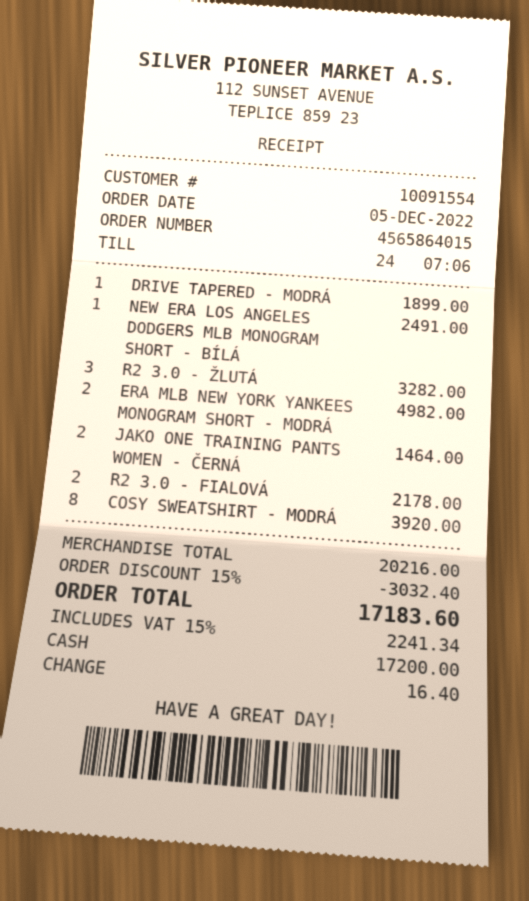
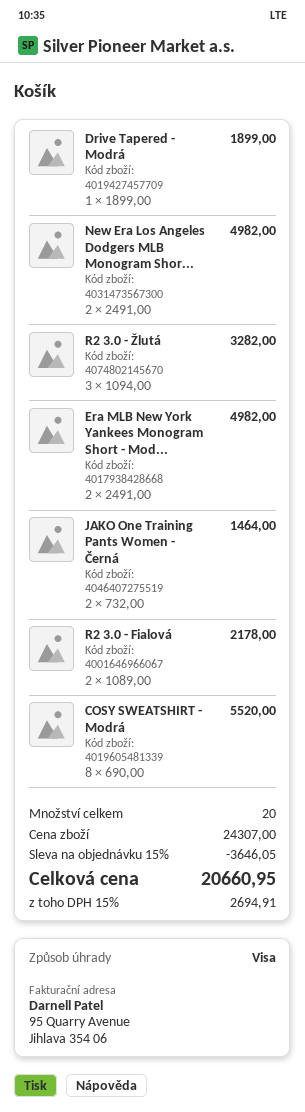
payment method: cash -> Visa
NEW ERA LOS ANGELES DODGERS MLB MONOGRAM SHORT - BÍLÁ: 1 for 2491.00 -> 2 for 4982.00
COSY SWEATSHIRT - MODRÁ: 8 for 3920.00 -> 8 for 5520.00
subtotal: 20216.00 -> 24307.00
discount: 15% = 3032.40 -> 15% = 3646.05
tax: 15% = 2241.34 -> 15% = 2694.91
total: 17183.60 -> 20660.95

